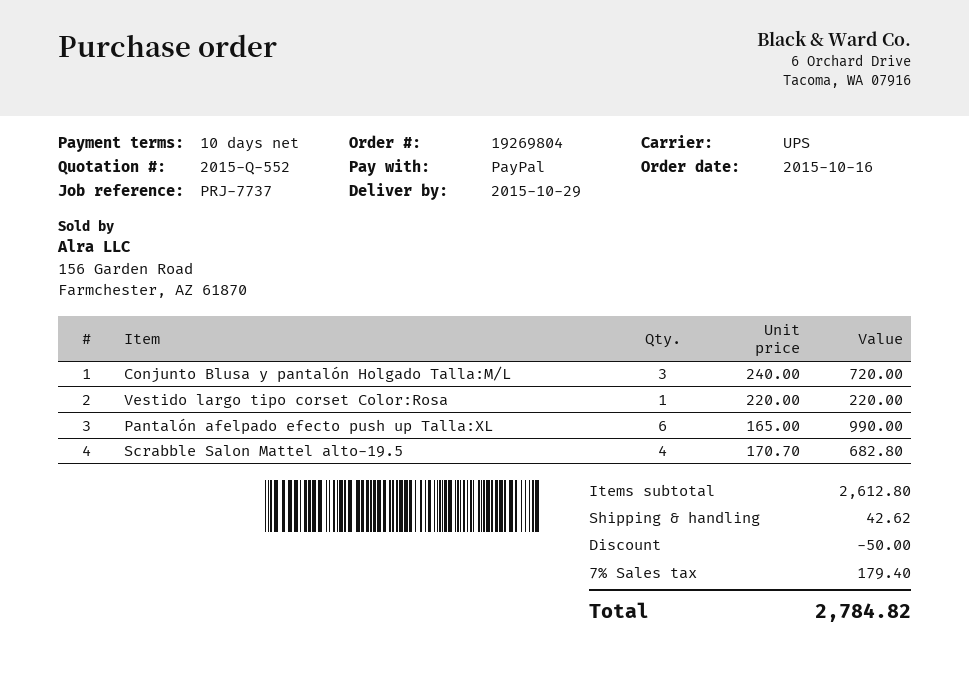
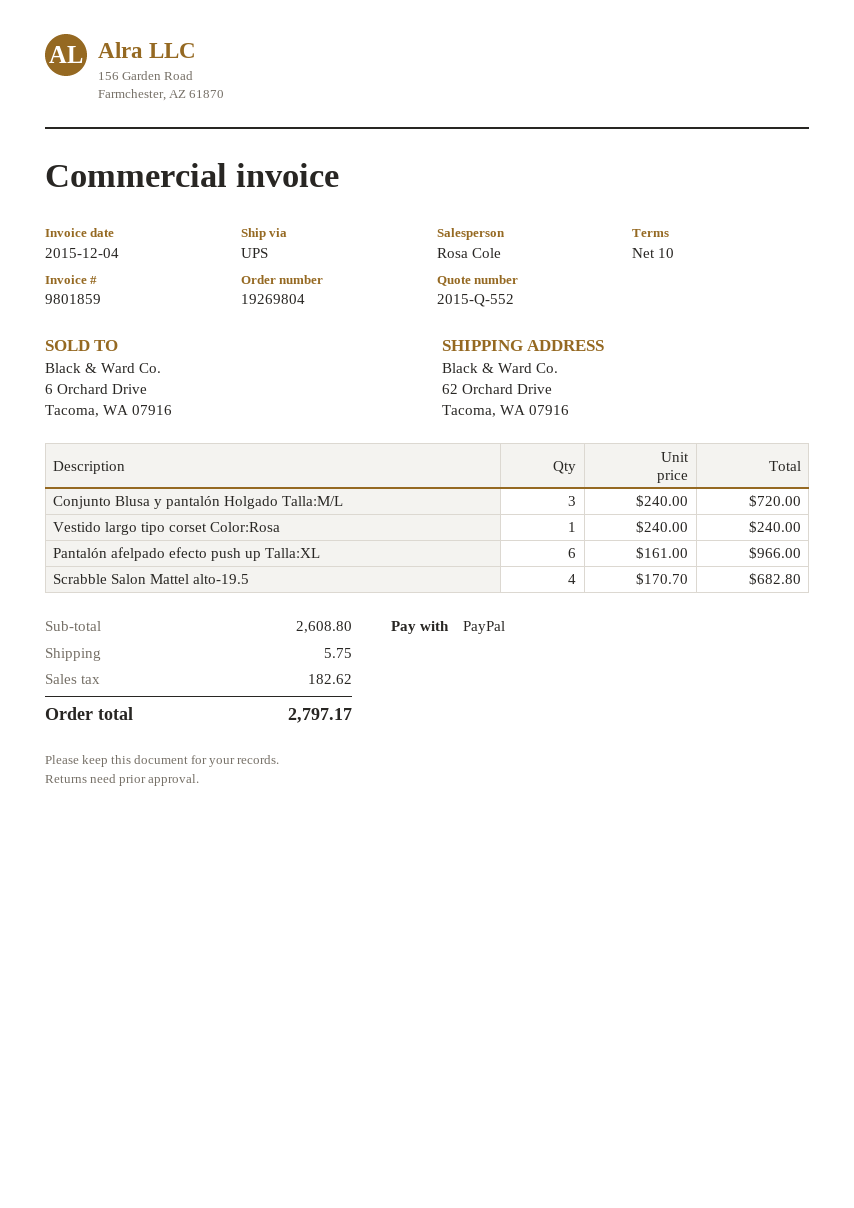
Vestido largo tipo corset Color:Rosa: 1 x 220.00 = 220.00 -> 1 x 240.00 = 240.00
Pantalón afelpado efecto push up Talla:XL: 6 x 165.00 = 990.00 -> 6 x 161.00 = 966.00
subtotal: 2612.80 -> 2608.80
discount: 50.00 -> none
shipping: 42.62 -> 5.75
tax: 179.40 -> 182.62
total: 2784.82 -> 2797.17

